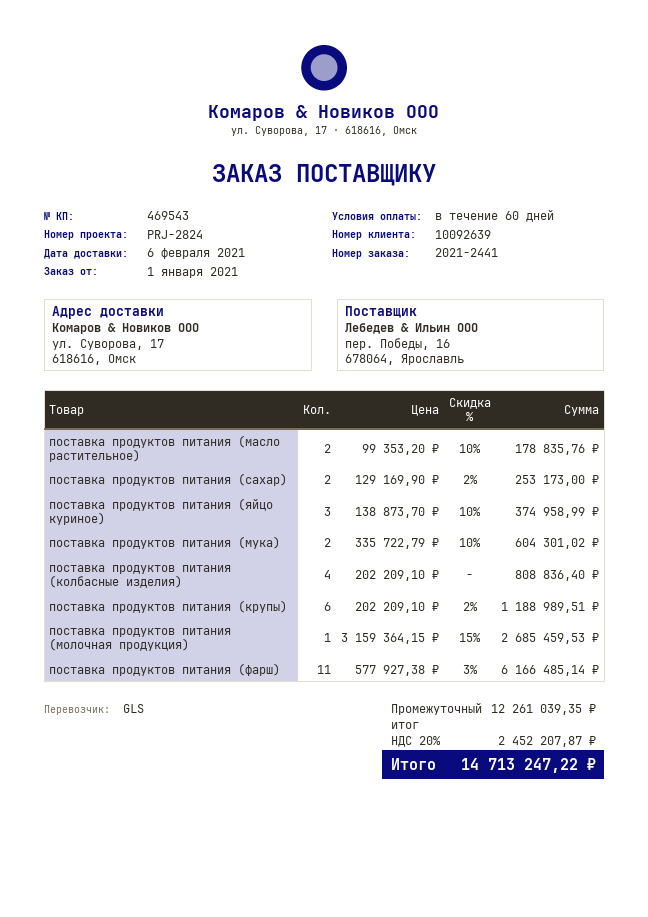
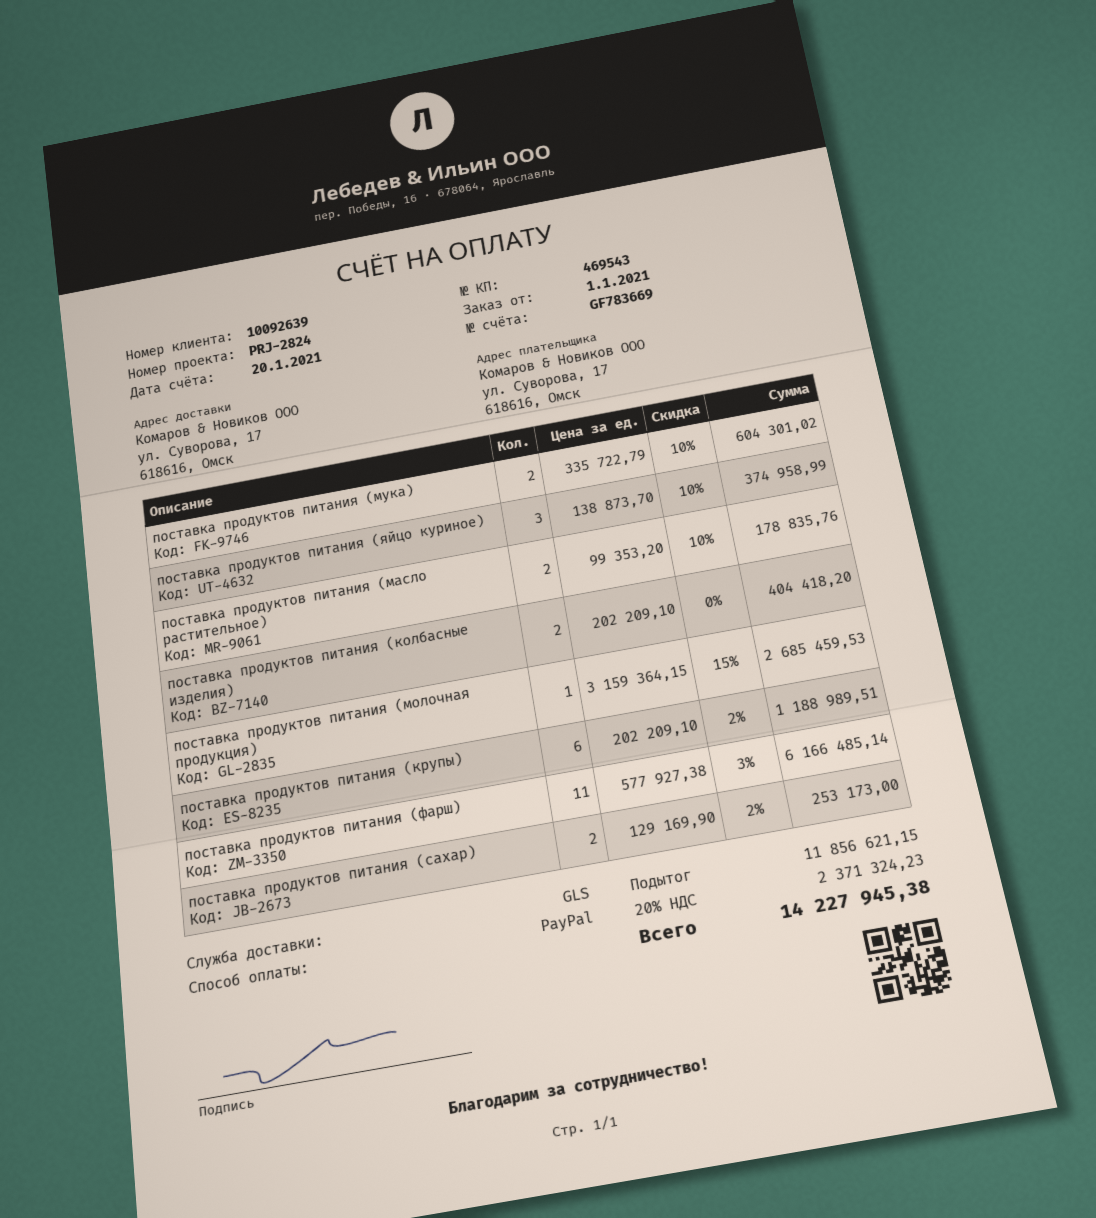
поставка продуктов питания (колбасные изделия): 4 x 202209.10 = 808836.40 -> 2 x 202209.10 = 404418.20
subtotal: 12261039.35 -> 11856621.15
tax: 20% = 2452207.87 -> 20% = 2371324.23
total: 14713247.22 -> 14227945.38

